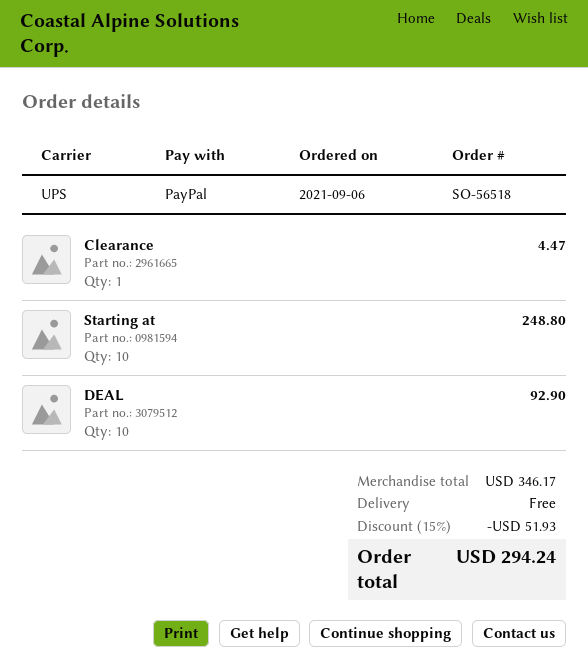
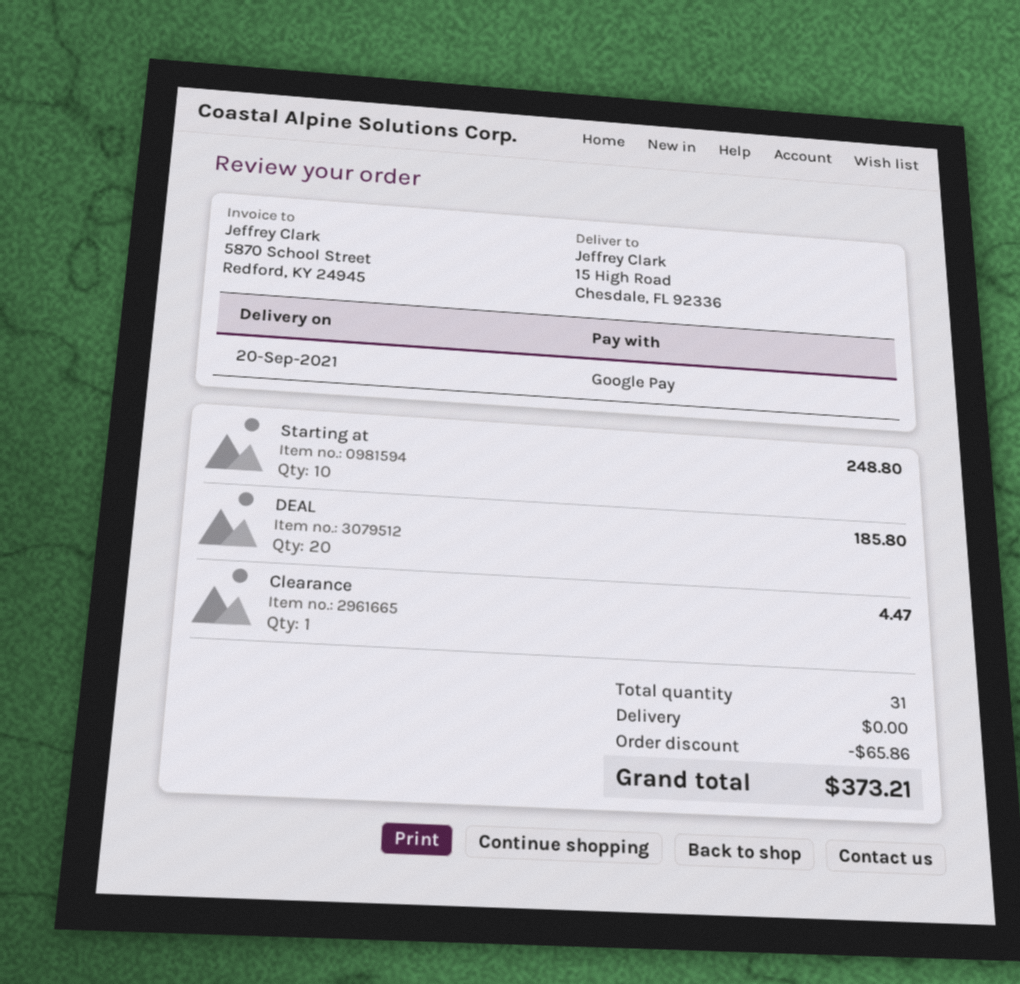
payment method: PayPal -> Google Pay
DEAL: 10 for 92.90 -> 20 for 185.80
discount: 51.93 -> 65.86
total: 294.24 -> 373.21

